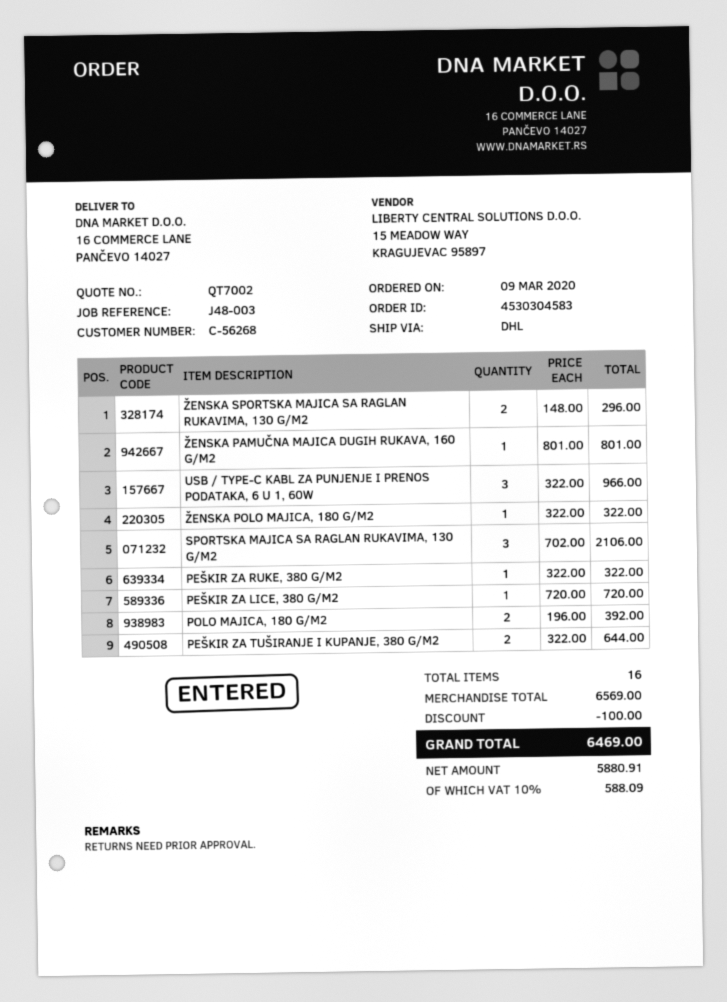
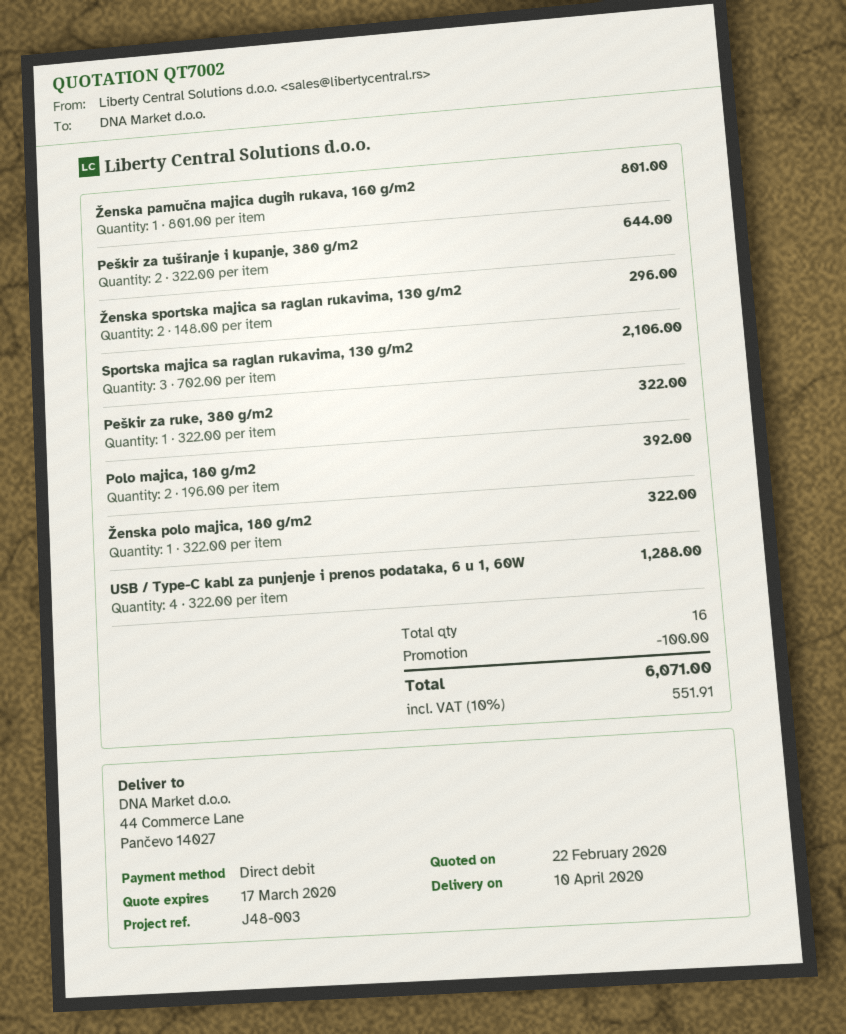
ship to: 16 COMMERCE LANE, PANČEVO 14027 -> 44 Commerce Lane, Pančevo 14027
USB / TYPE-C KABL ZA PUNJENJE I PRENOS PODATAKA, 6 U 1, 60W: 3 x 322.00 = 966.00 -> 4 x 322.00 = 1288.00
PEŠKIR ZA LICE, 380 G/M2: 1 x 720.00 = 720.00 -> none
tax: 10% = 588.09 -> 10% = 551.91
total: 6469.00 -> 6071.00

